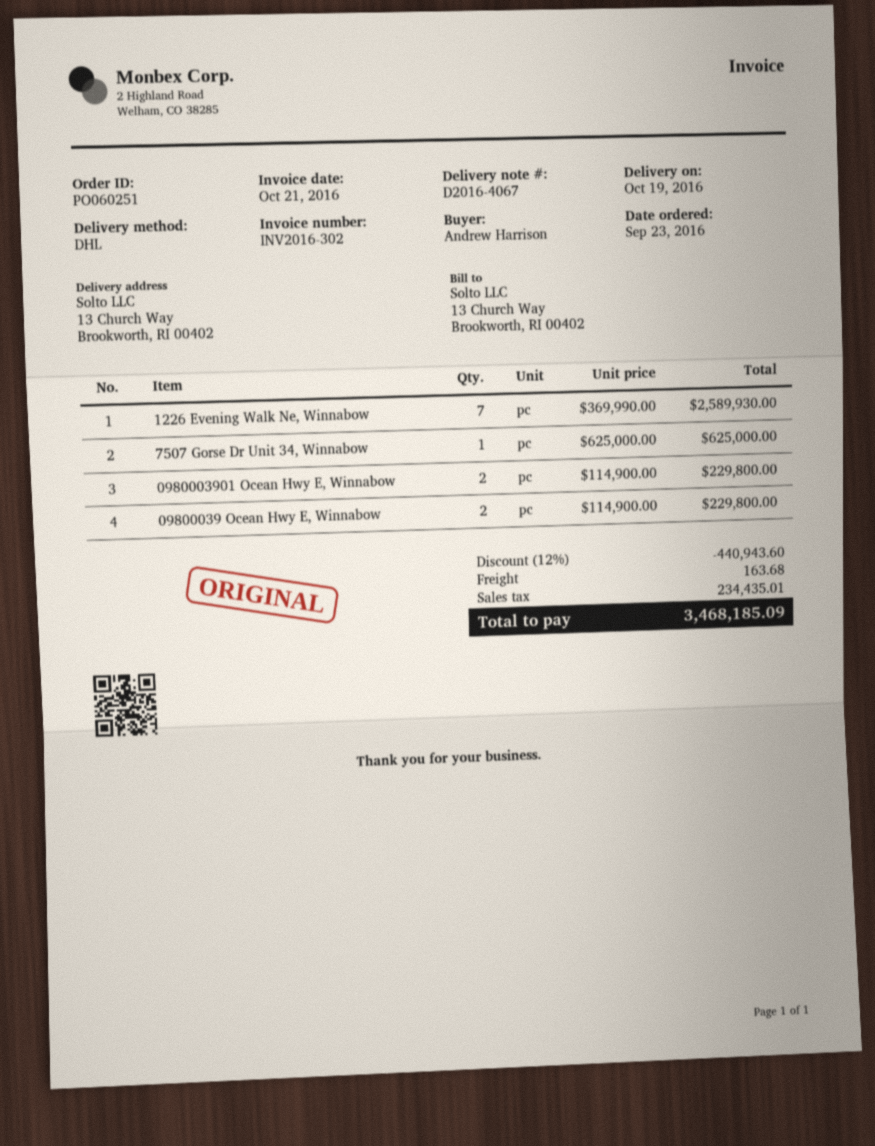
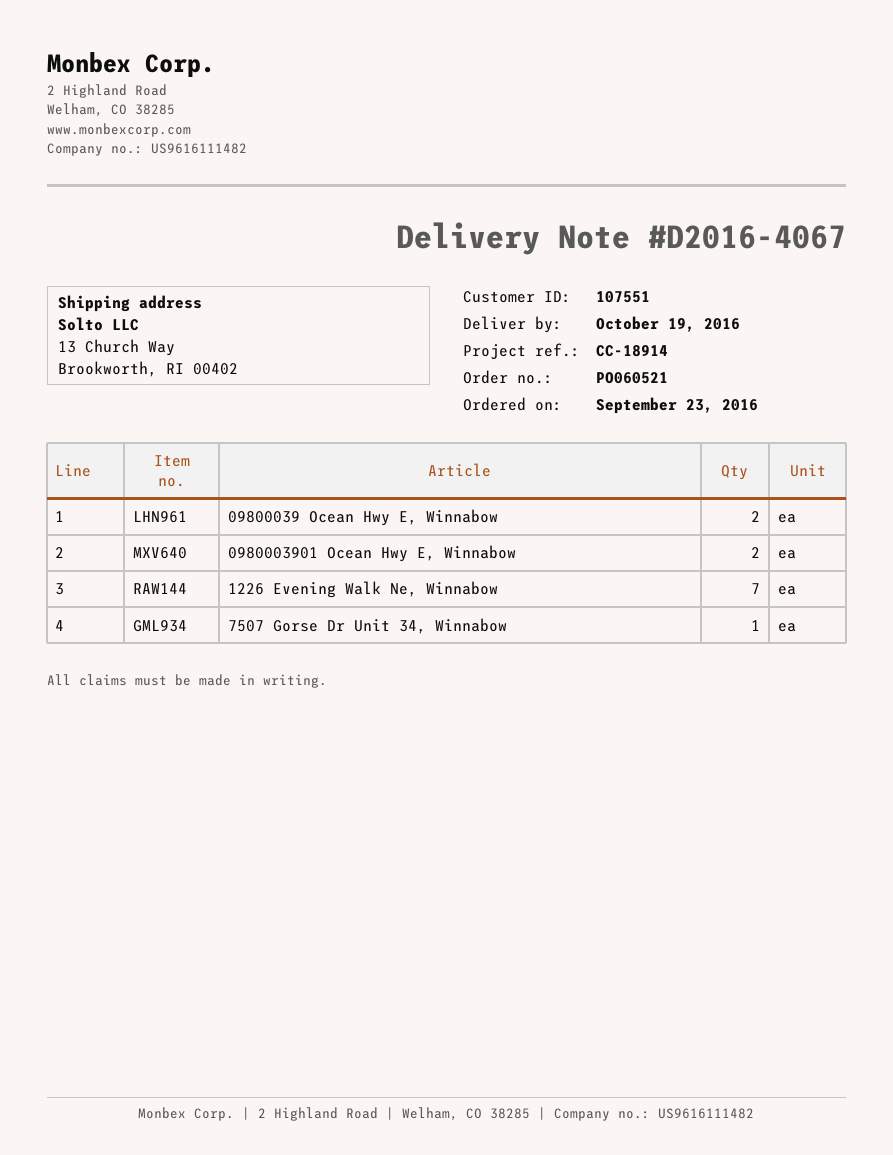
order number: PO060251 -> PO060521

